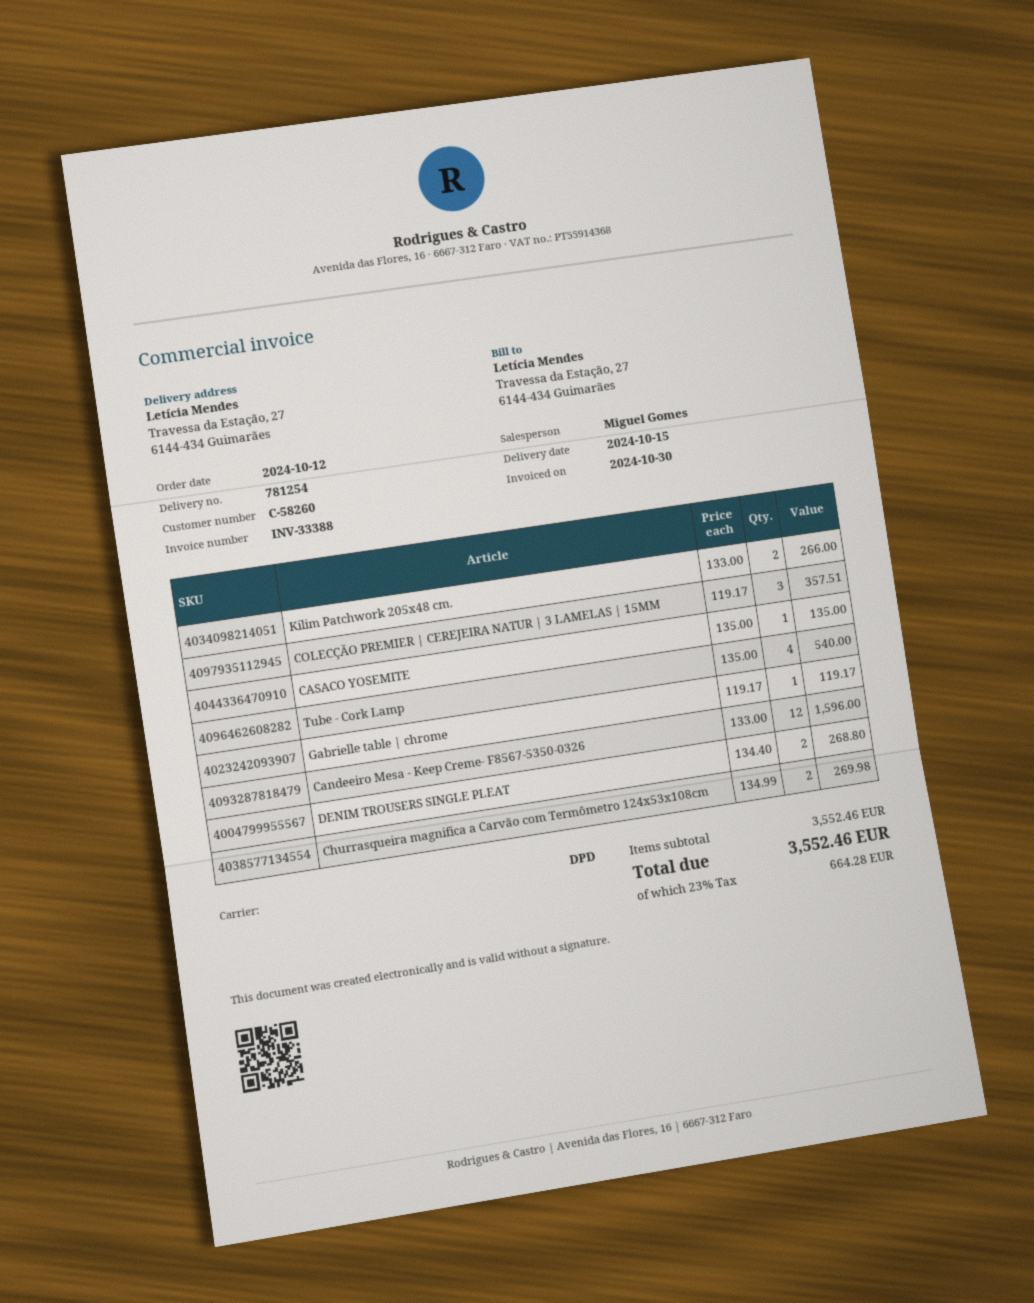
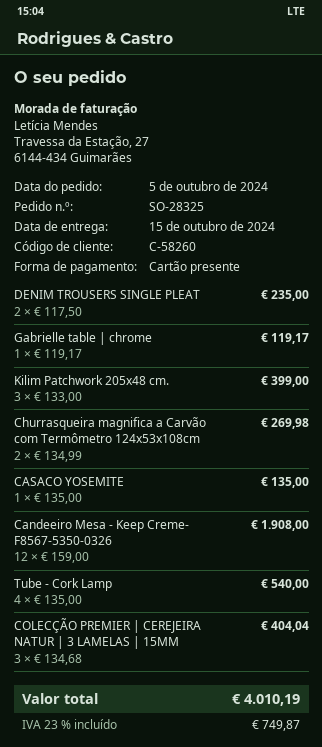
order date: 2024-10-12 -> 2024-10-05
Kilim Patchwork 205x48 cm.: 2 x 133.00 = 266.00 -> 3 x 133.00 = 399.00
COLECÇÃO PREMIER | CEREJEIRA NATUR | 3 LAMELAS | 15MM: 3 x 119.17 = 357.51 -> 3 x 134.68 = 404.04
Candeeiro Mesa - Keep Creme- F8567-5350-0326: 12 x 133.00 = 1596.00 -> 12 x 159.00 = 1908.00
DENIM TROUSERS SINGLE PLEAT: 2 x 134.40 = 268.80 -> 2 x 117.50 = 235.00
tax: 23% = 664.28 -> 23% = 749.87
total: 3552.46 -> 4010.19

